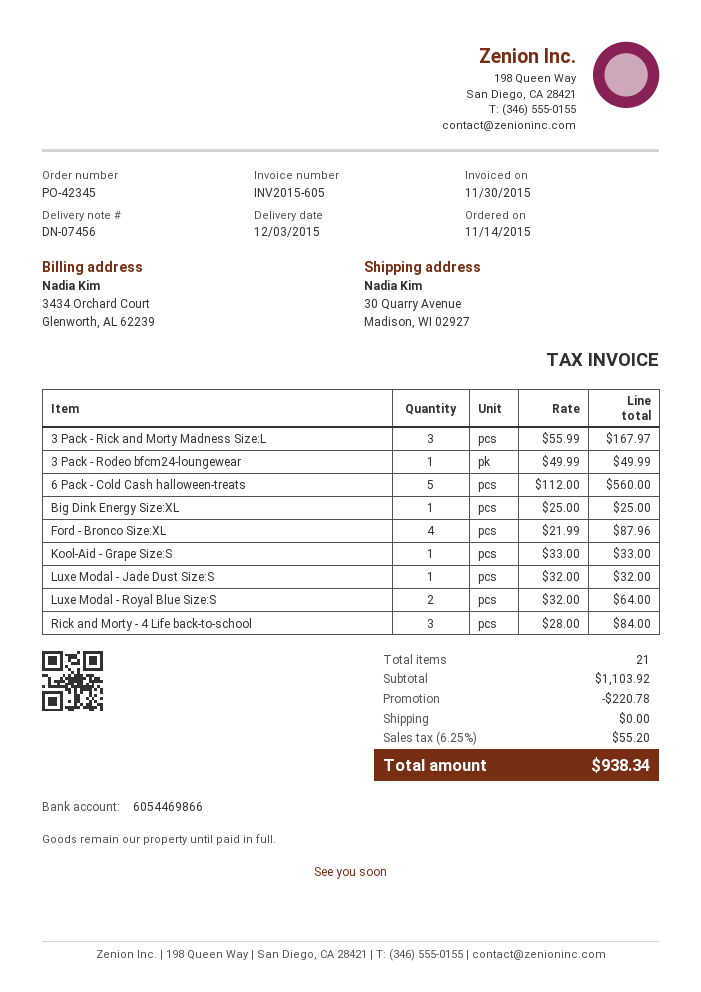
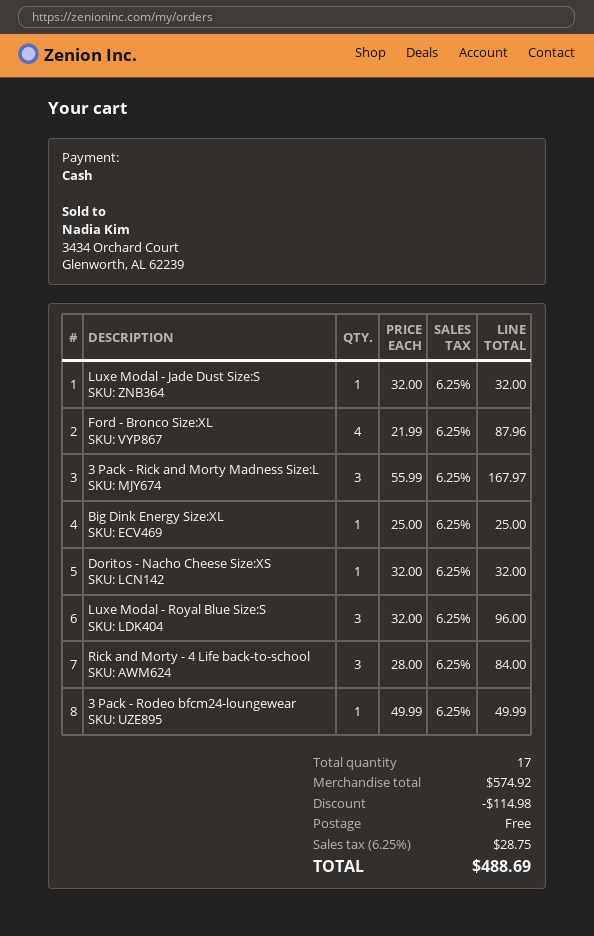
6 Pack - Cold Cash halloween-treats: 5 x 112.00 = 560.00 -> none
Kool-Aid - Grape Size:S: 1 x 33.00 = 33.00 -> none
Luxe Modal - Royal Blue Size:S: 2 x 32.00 = 64.00 -> 3 x 32.00 = 96.00
Doritos - Nacho Cheese Size:XS: none -> 1 x 32.00 = 32.00
total quantity: 21 -> 17
subtotal: 1103.92 -> 574.92
discount: 220.78 -> 114.98
tax: 6.25% = 55.20 -> 6.25% = 28.75
total: 938.34 -> 488.69

